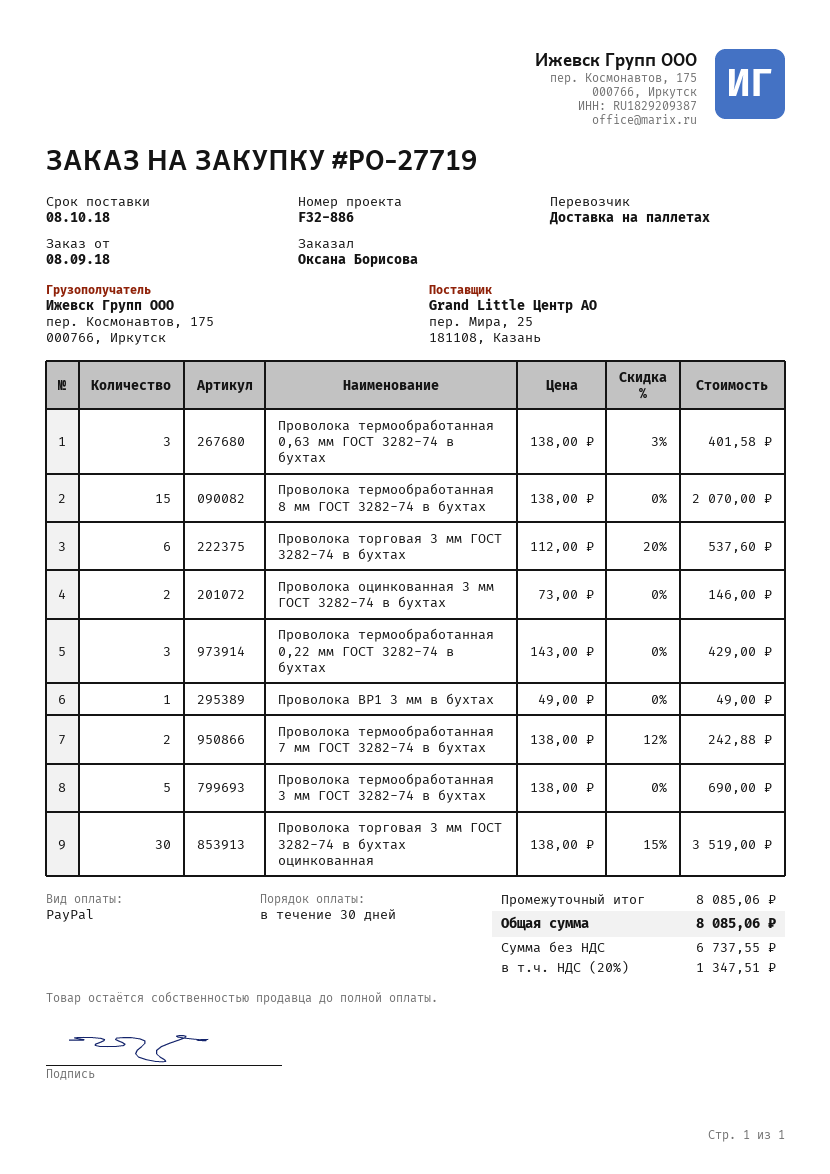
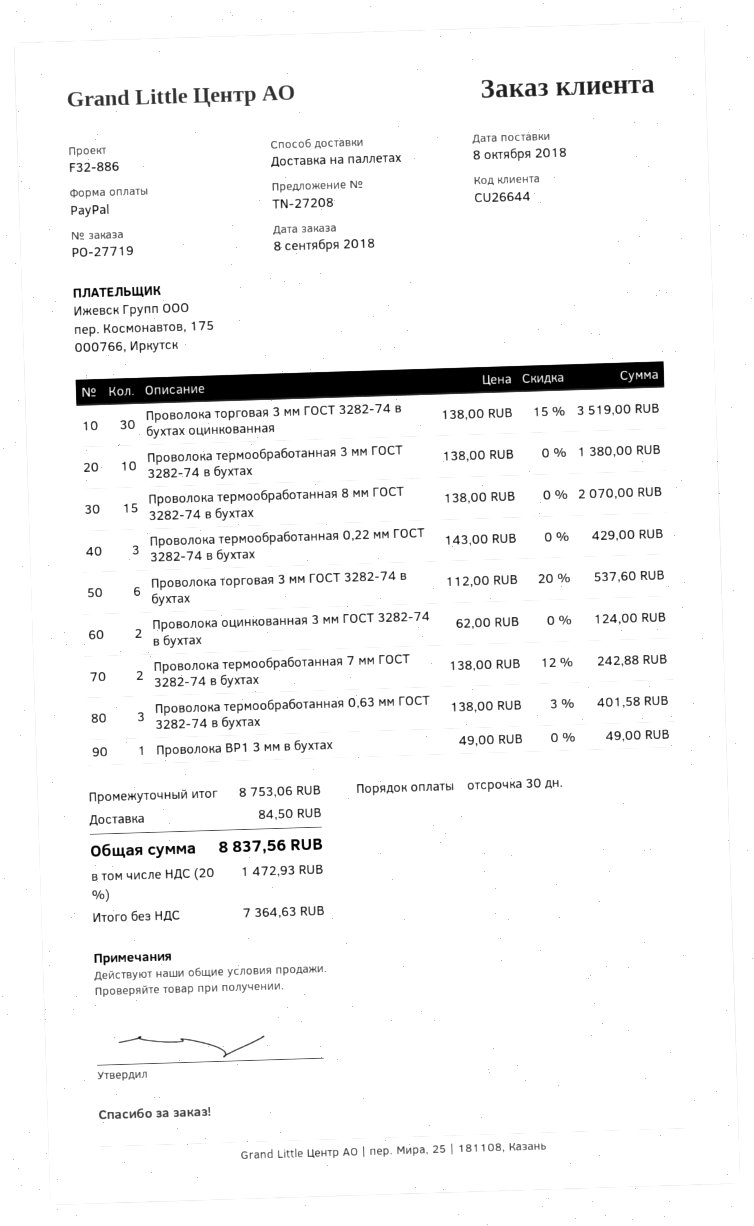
Проволока оцинкованная 3 мм ГОСТ 3282-74 в бухтах: 2 x 73.00 = 146.00 -> 2 x 62.00 = 124.00
Проволока термообработанная 3 мм ГОСТ 3282-74 в бухтах: 5 x 138.00 = 690.00 -> 10 x 138.00 = 1380.00
subtotal: 8085.06 -> 8753.06
shipping: none -> 84.50
net: 6737.55 -> 7364.63
tax: 20% = 1347.51 -> 20% = 1472.93
total: 8085.06 -> 8837.56

